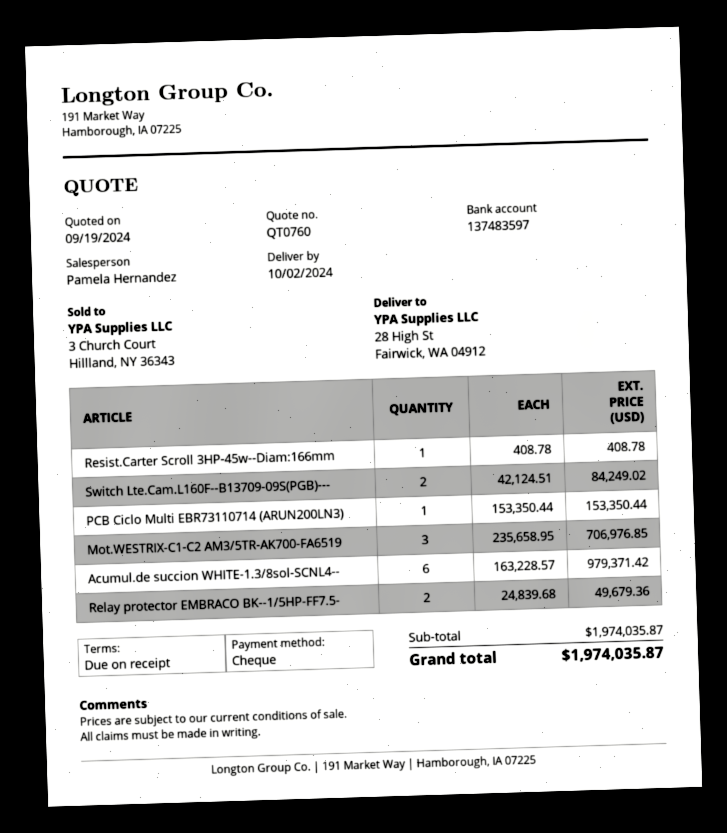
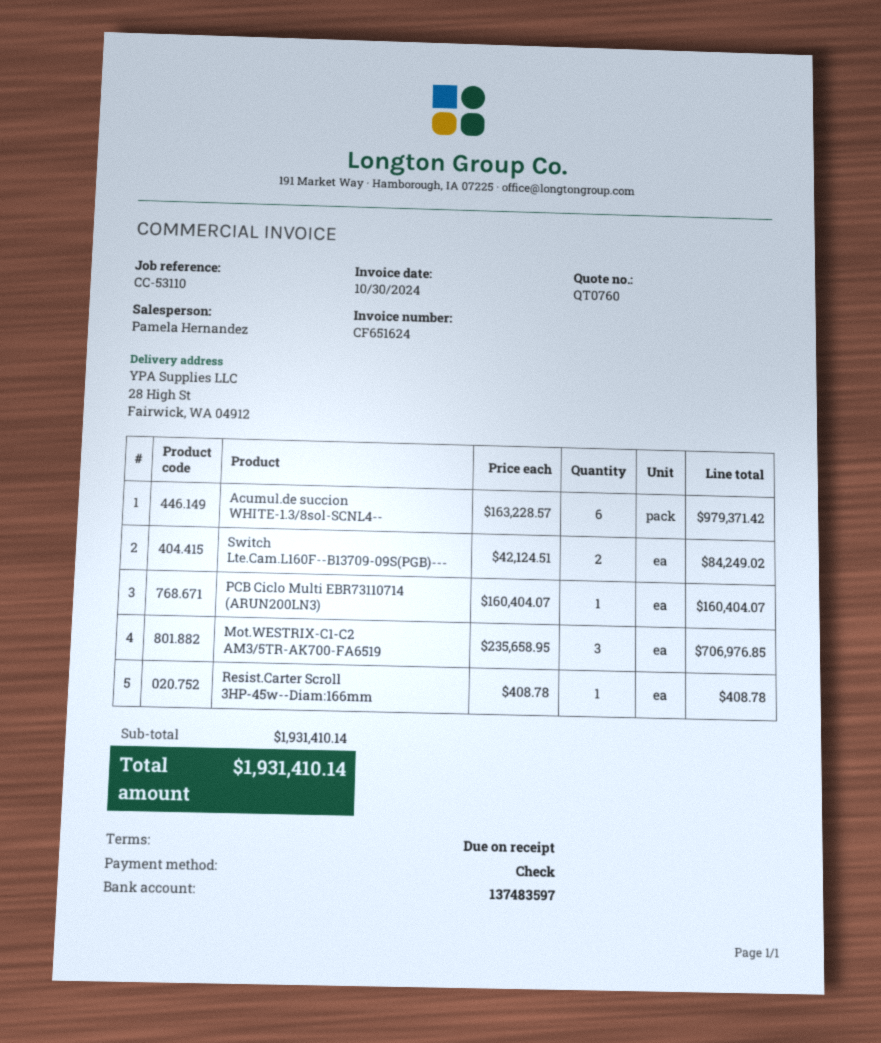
PCB Ciclo Multi EBR73110714 (ARUN200LN3): 1 x 153350.44 = 153350.44 -> 1 x 160404.07 = 160404.07
Relay protector EMBRACO BK--1/5HP-FF7.5-: 2 x 24839.68 = 49679.36 -> none
subtotal: 1974035.87 -> 1931410.14
total: 1974035.87 -> 1931410.14

